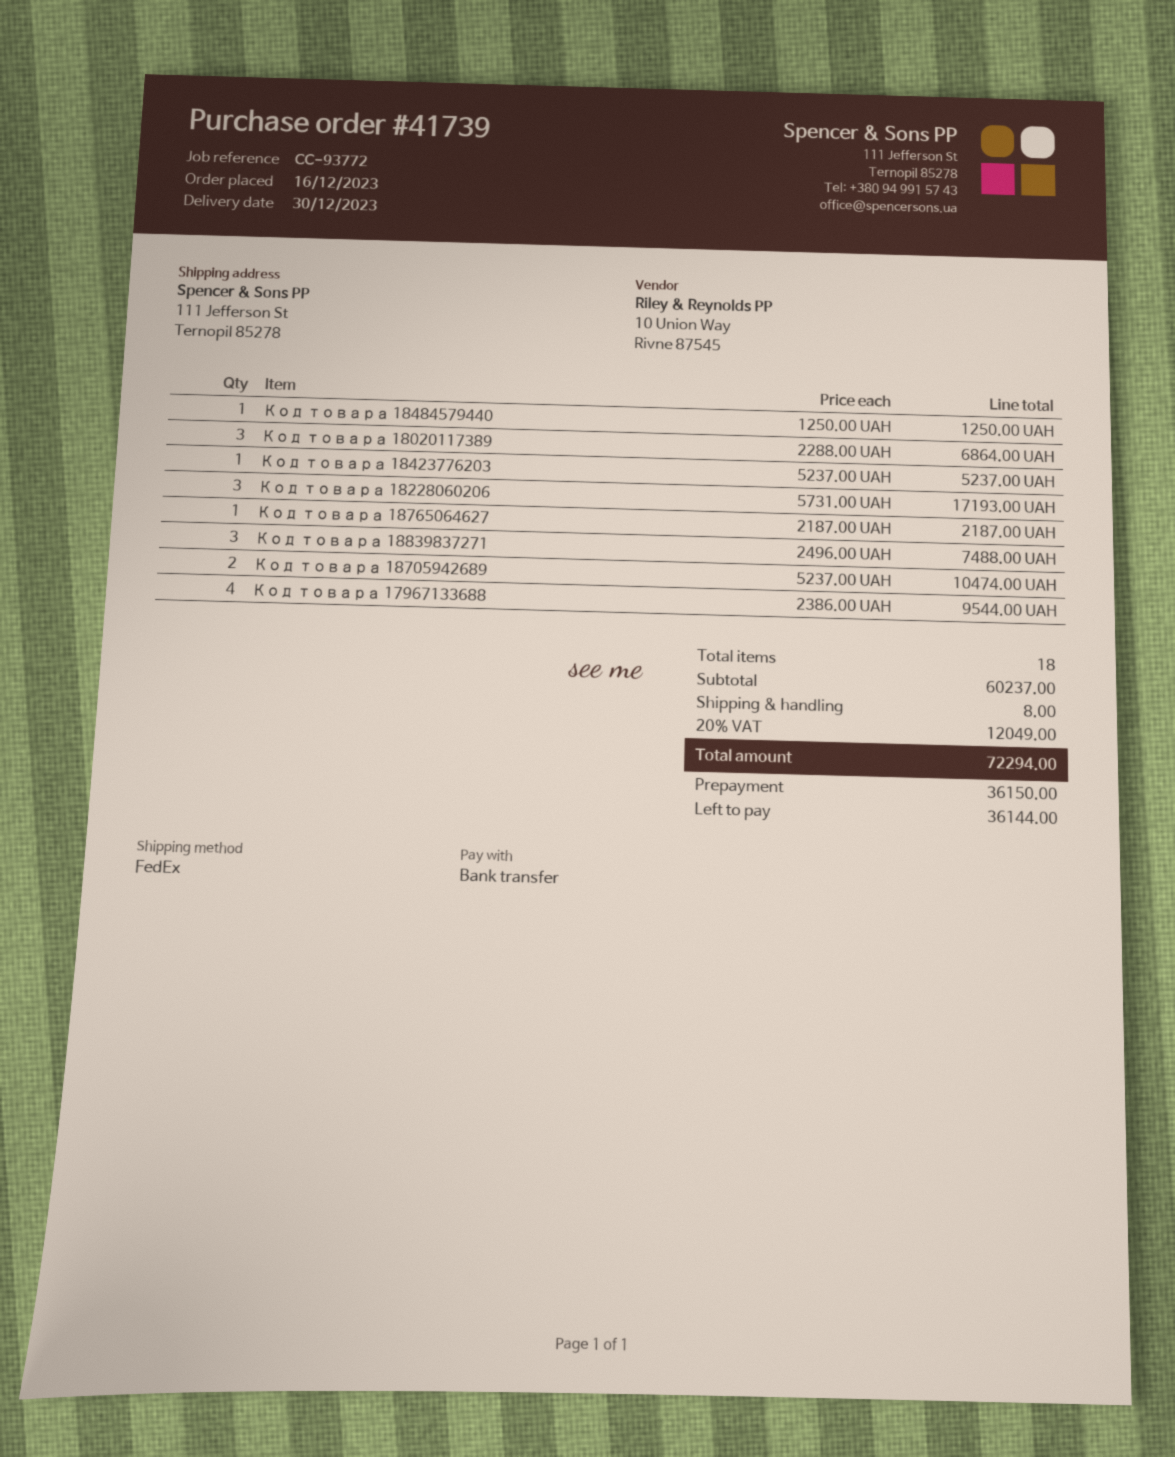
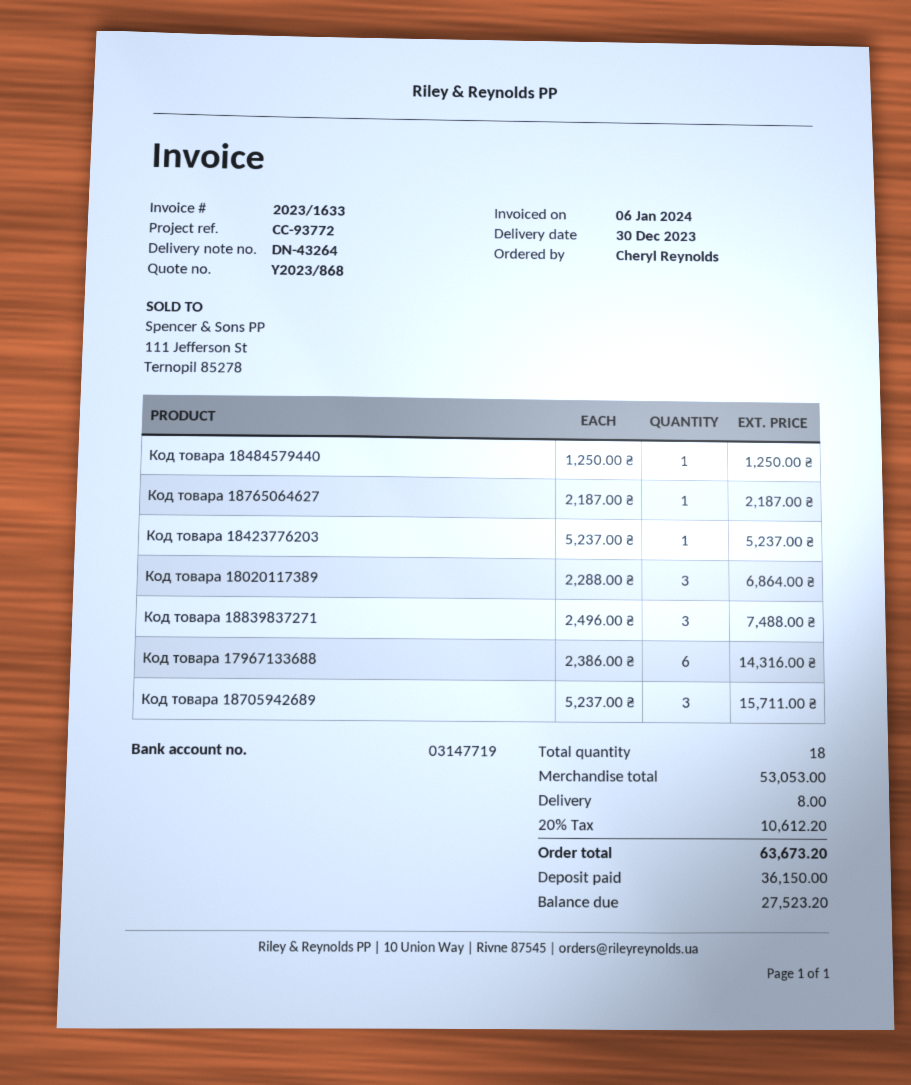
Код товара 18228060206: 3 x 5731.00 = 17193.00 -> none
Код товара 18705942689: 2 x 5237.00 = 10474.00 -> 3 x 5237.00 = 15711.00
Код товара 17967133688: 4 x 2386.00 = 9544.00 -> 6 x 2386.00 = 14316.00
subtotal: 60237.00 -> 53053.00
tax: 20% = 12049.00 -> 20% = 10612.20
total: 72294.00 -> 63673.20
balance: 36144.00 -> 27523.20

